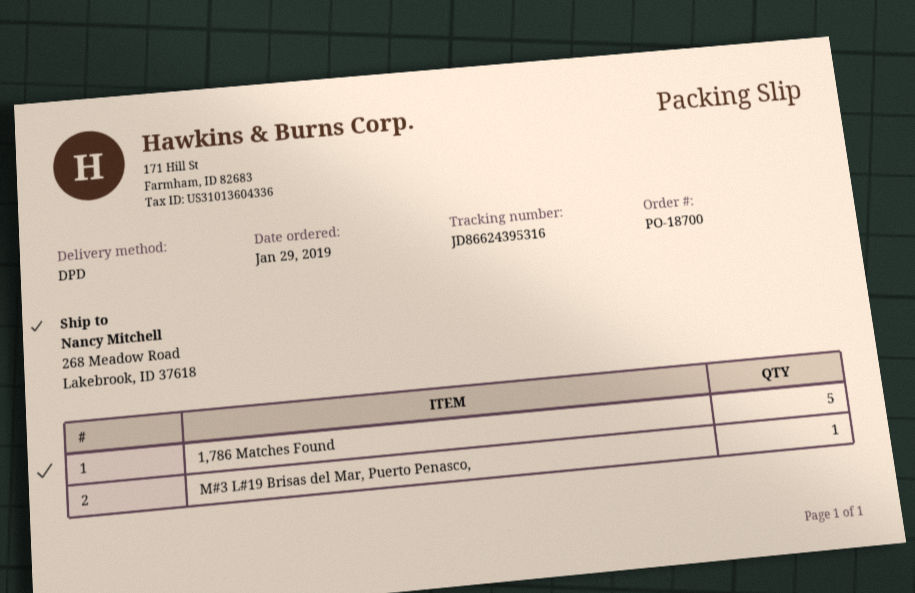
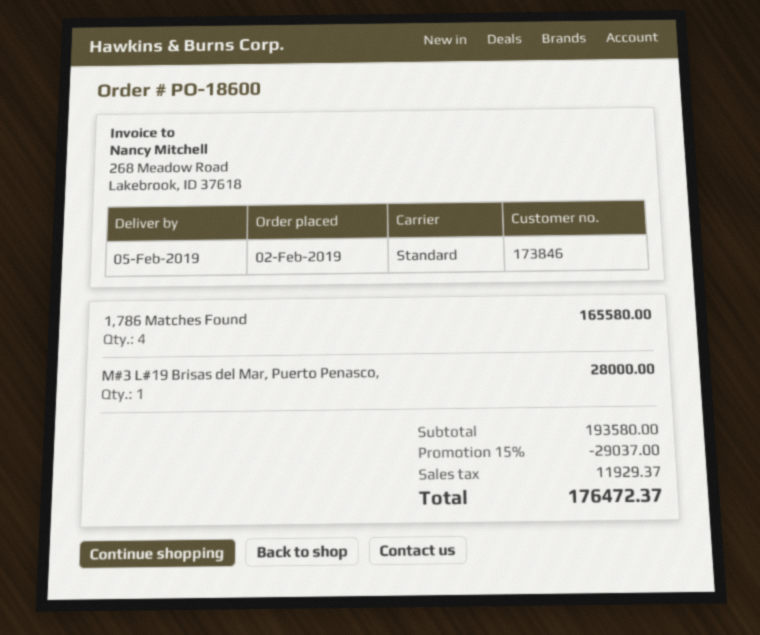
order number: PO-18700 -> PO-18600
order date: 2019-01-29 -> 2019-02-02
shipping method: DPD -> standard
1,786 Matches Found: 5 -> 4

